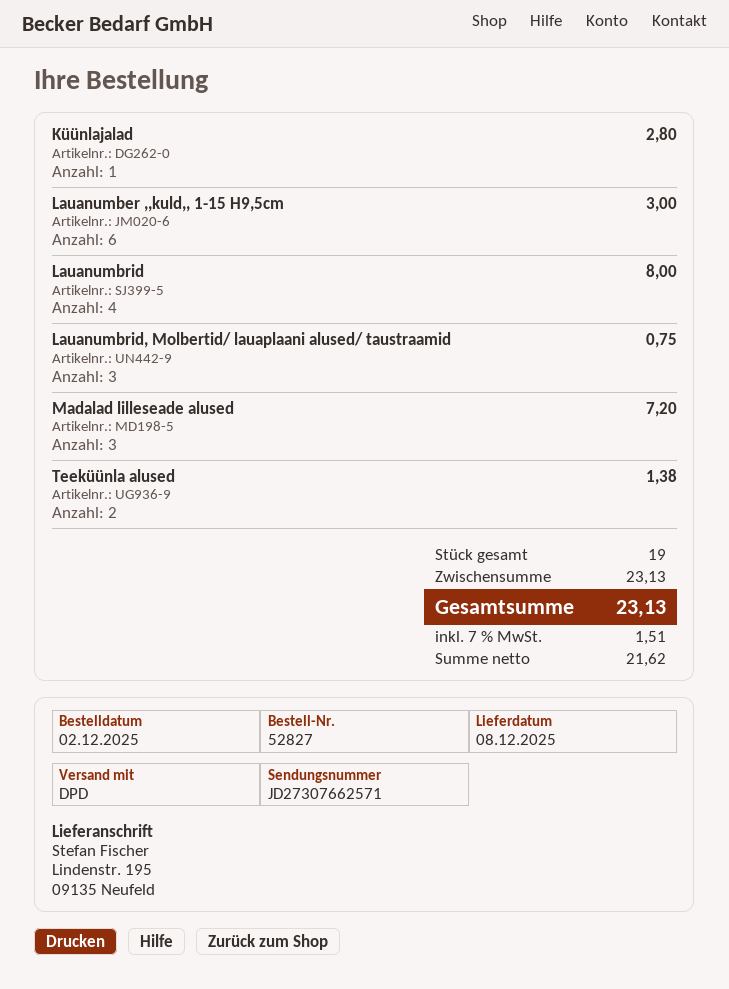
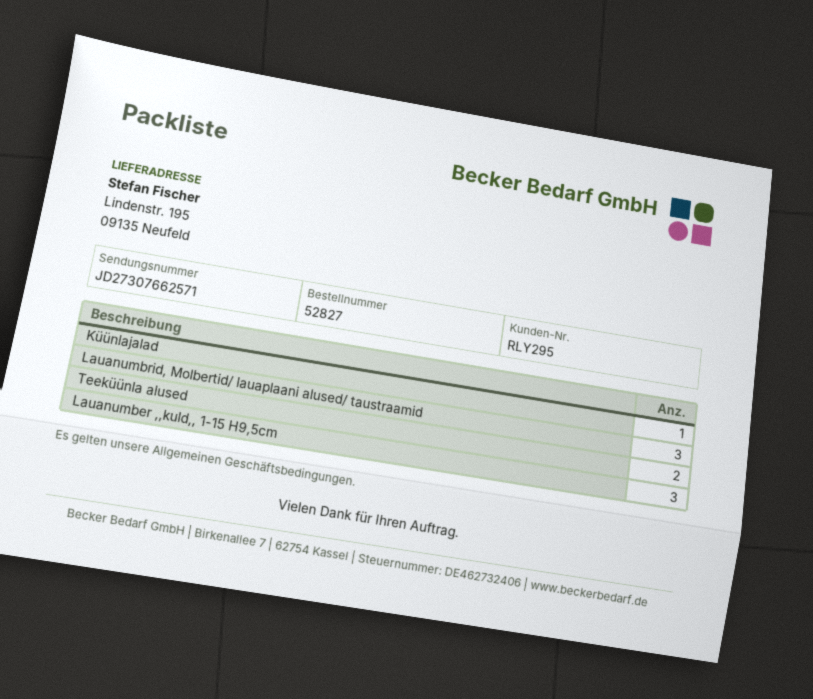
Lauanumber ,,kuld,, 1-15 H9,5cm: 6 -> 3
Lauanumbrid: 4 -> none
Madalad lilleseade alused: 3 -> none

